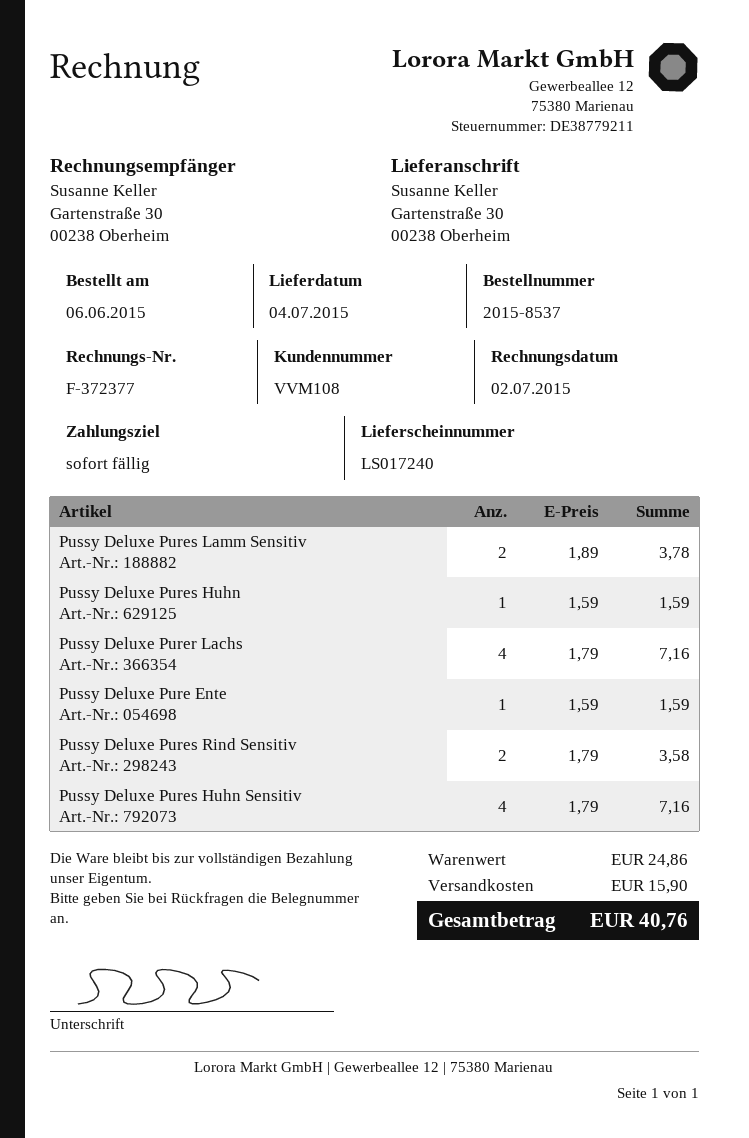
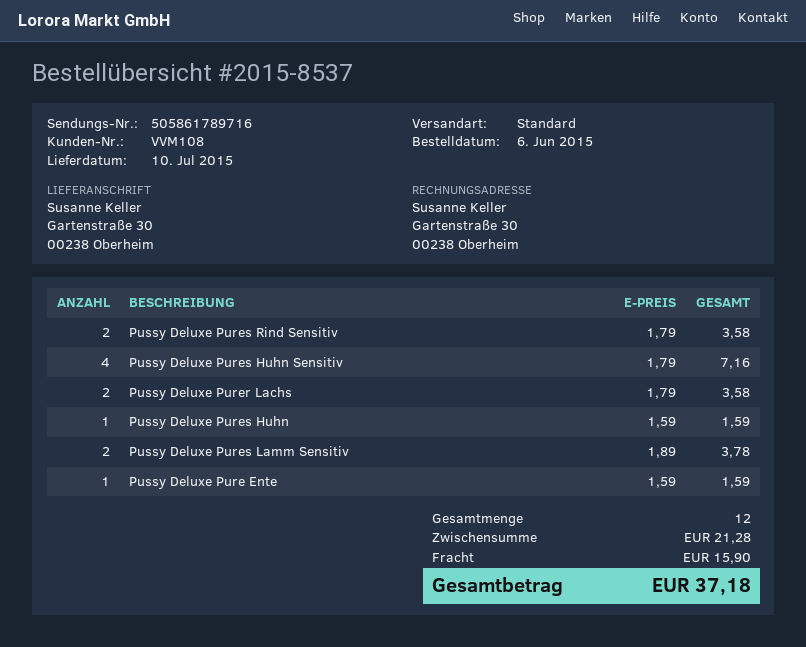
delivery date: 2015-07-04 -> 2015-07-10
Pussy Deluxe Purer Lachs: 4 x 1.79 = 7.16 -> 2 x 1.79 = 3.58
subtotal: 24.86 -> 21.28
total: 40.76 -> 37.18

